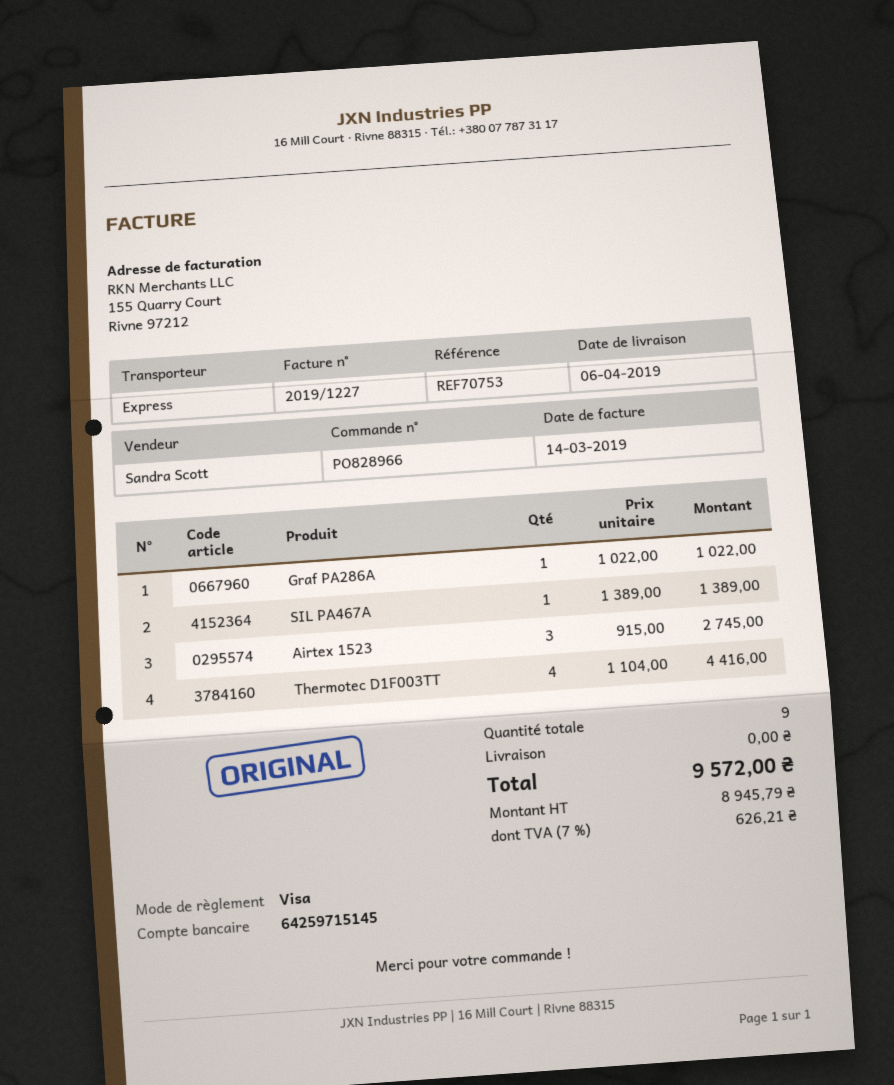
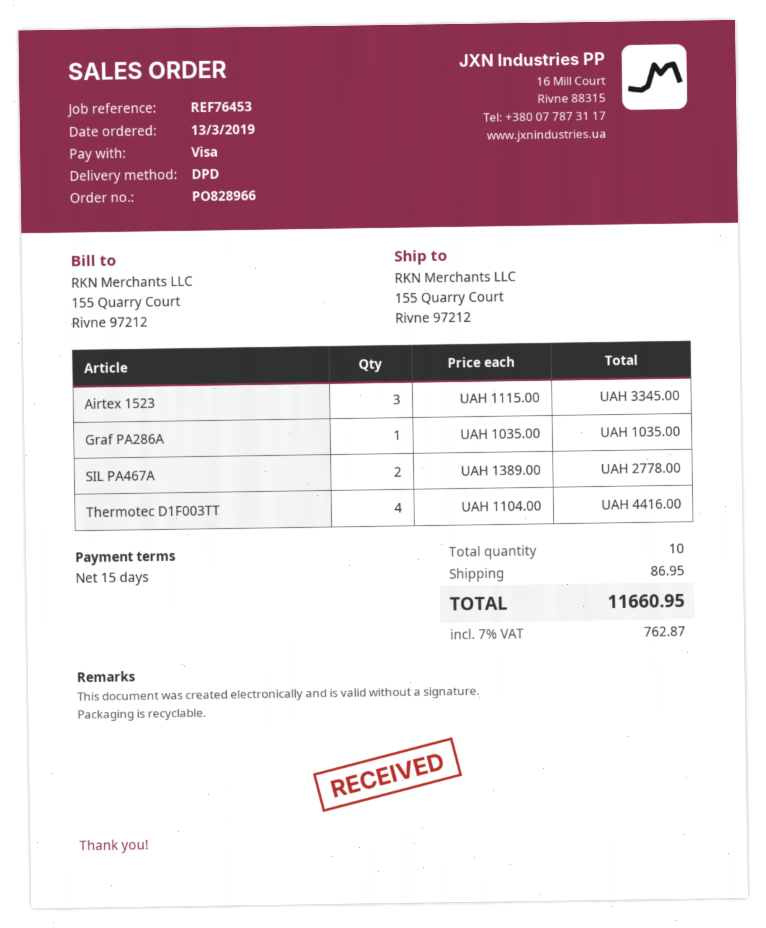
reference: REF70753 -> REF76453
shipping method: express -> DPD
Graf PA286A: 1 x 1022.00 = 1022.00 -> 1 x 1035.00 = 1035.00
SIL PA467A: 1 x 1389.00 = 1389.00 -> 2 x 1389.00 = 2778.00
Airtex 1523: 3 x 915.00 = 2745.00 -> 3 x 1115.00 = 3345.00
total quantity: 9 -> 10
shipping: 0.00 -> 86.95
tax: 7% = 626.21 -> 7% = 762.87
total: 9572.00 -> 11660.95

